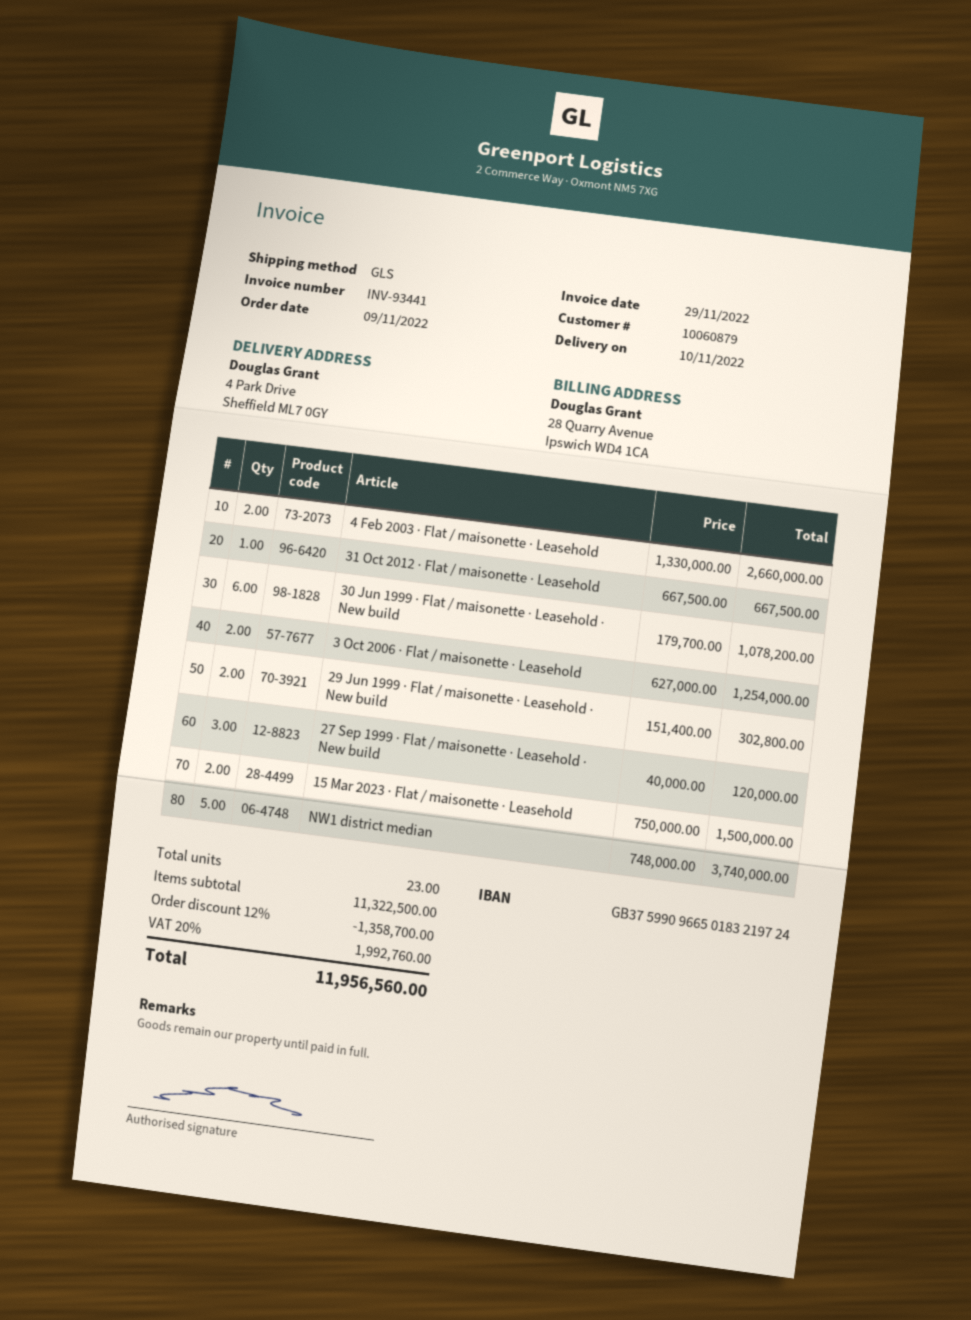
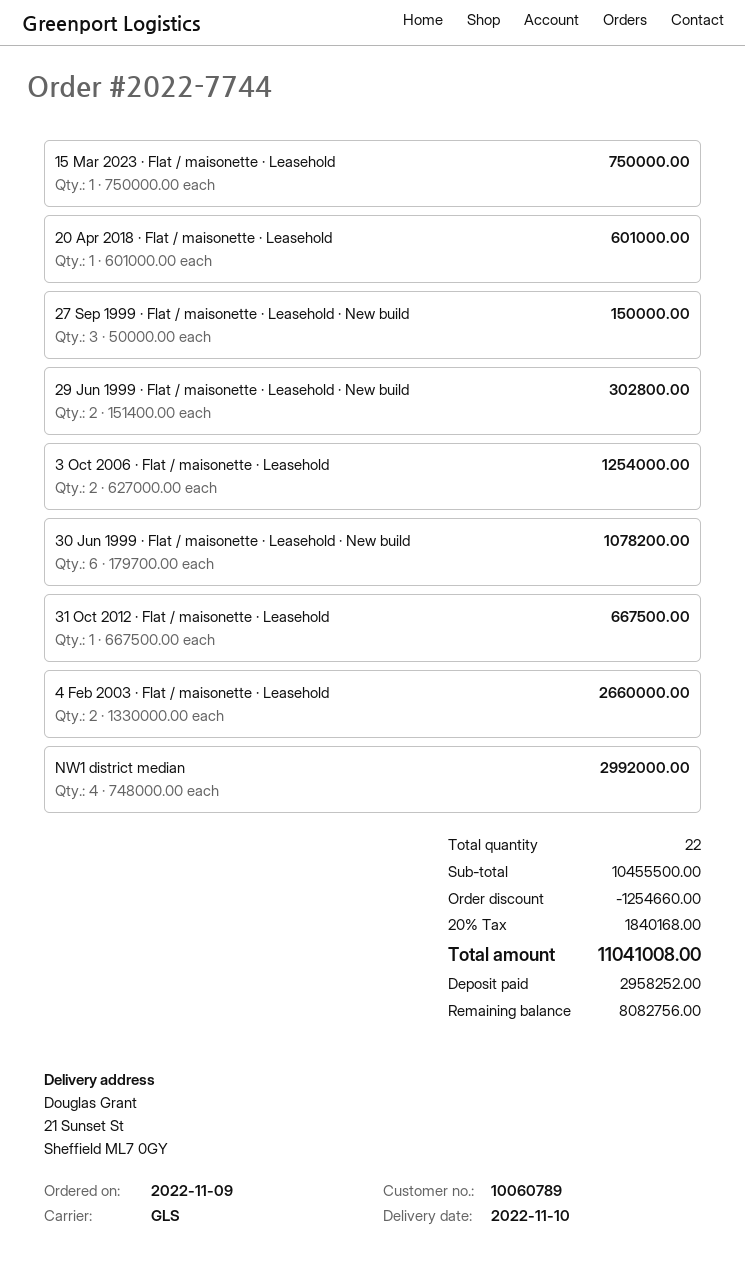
customer number: 10060879 -> 10060789
ship to: 4 Park Drive, Sheffield ML7 0GY -> 21 Sunset St, Sheffield ML7 0GY
27 Sep 1999 · Flat / maisonette · Leasehold · New build: 3 x 40000.00 = 120000.00 -> 3 x 50000.00 = 150000.00
15 Mar 2023 · Flat / maisonette · Leasehold: 2 x 750000.00 = 1500000.00 -> 1 x 750000.00 = 750000.00
NW1 district median: 5 x 748000.00 = 3740000.00 -> 4 x 748000.00 = 2992000.00
20 Apr 2018 · Flat / maisonette · Leasehold: none -> 1 x 601000.00 = 601000.00
total quantity: 23 -> 22
subtotal: 11322500.00 -> 10455500.00
discount: 1358700.00 -> 1254660.00
tax: 20% = 1992760.00 -> 20% = 1840168.00
total: 11956560.00 -> 11041008.00

